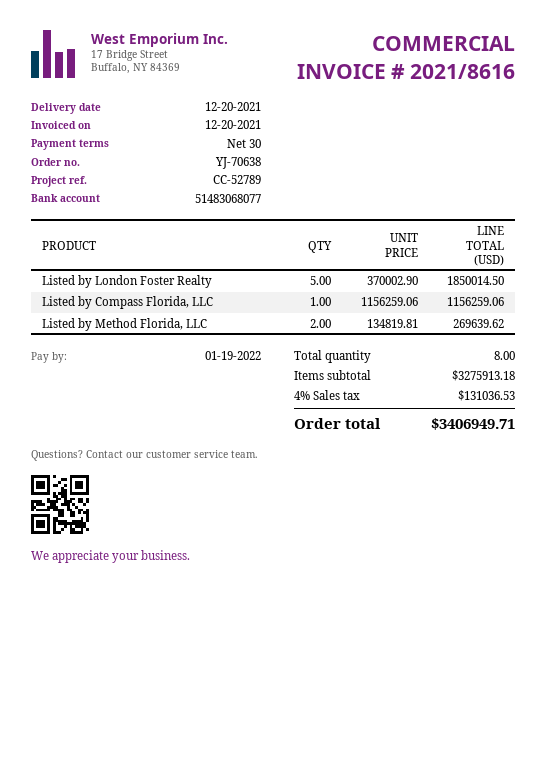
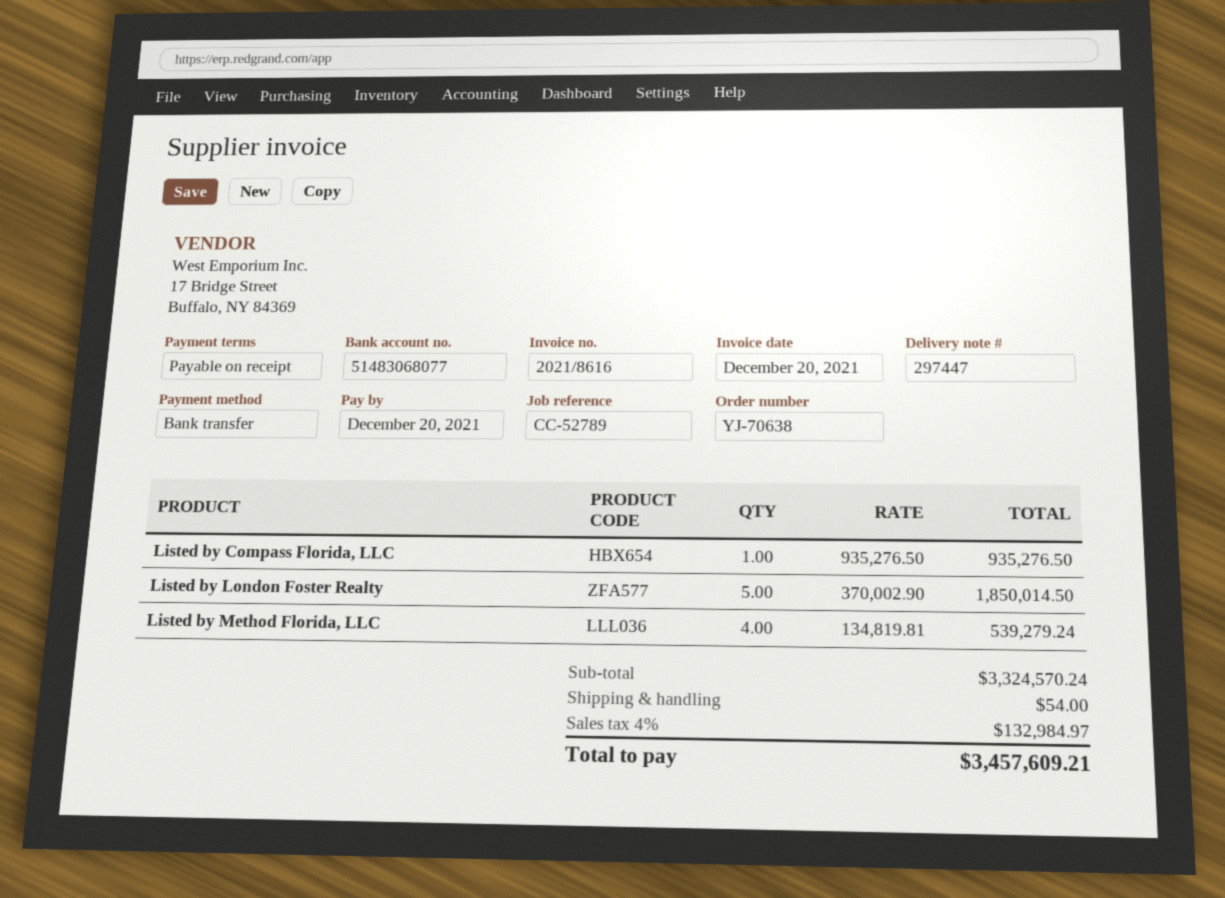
payment terms: 30 days -> on receipt
due date: 2022-01-19 -> 2021-12-20
Listed by Compass Florida, LLC: 1 x 1156259.06 = 1156259.06 -> 1 x 935276.50 = 935276.50
Listed by Method Florida, LLC: 2 x 134819.81 = 269639.62 -> 4 x 134819.81 = 539279.24
subtotal: 3275913.18 -> 3324570.24
shipping: none -> 54.00
tax: 4% = 131036.53 -> 4% = 132984.97
total: 3406949.71 -> 3457609.21

